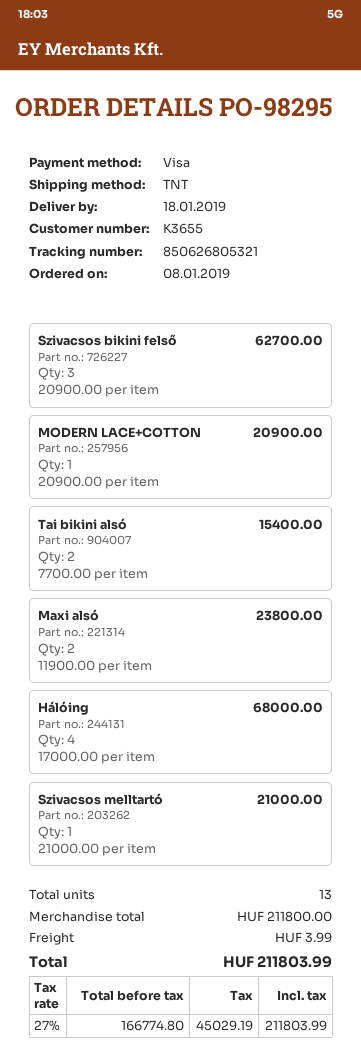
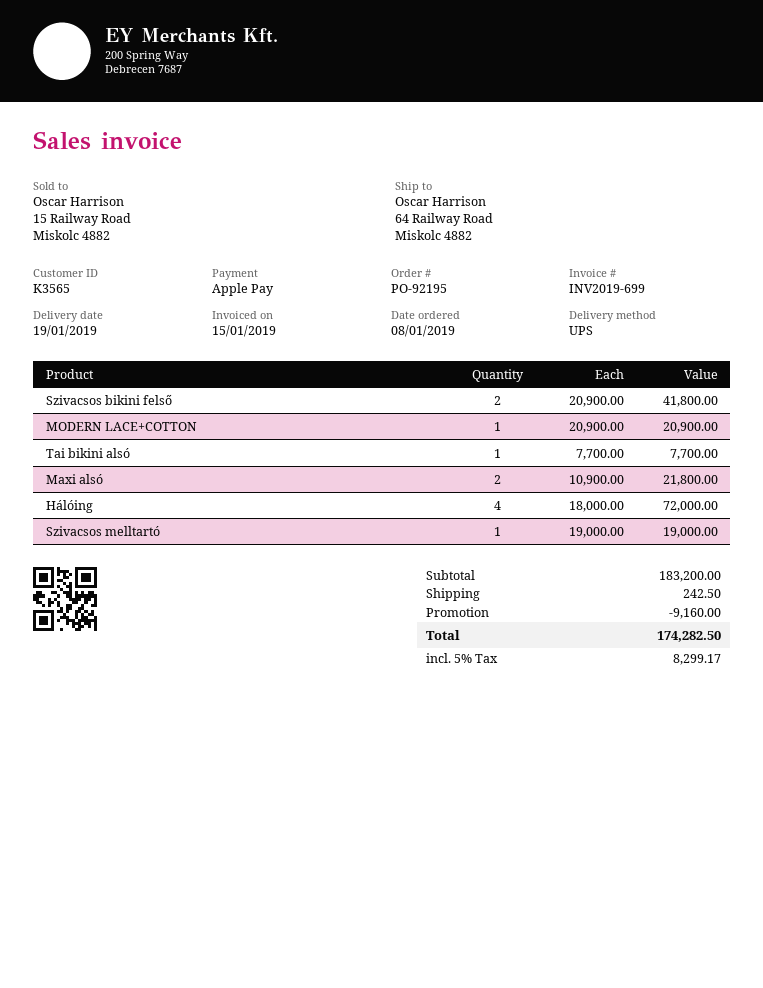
order number: PO-98295 -> PO-92195
delivery date: 2019-01-18 -> 2019-01-19
customer number: K3655 -> K3565
payment method: Visa -> Apple Pay
shipping method: TNT -> UPS
Szivacsos bikini felső: 3 x 20900.00 = 62700.00 -> 2 x 20900.00 = 41800.00
Tai bikini alsó: 2 x 7700.00 = 15400.00 -> 1 x 7700.00 = 7700.00
Maxi alsó: 2 x 11900.00 = 23800.00 -> 2 x 10900.00 = 21800.00
Hálóing: 4 x 17000.00 = 68000.00 -> 4 x 18000.00 = 72000.00
Szivacsos melltartó: 1 x 21000.00 = 21000.00 -> 1 x 19000.00 = 19000.00
subtotal: 211800.00 -> 183200.00
discount: none -> 9160.00
shipping: 3.99 -> 242.50
tax: 27% = 45029.19 -> 5% = 8299.17
total: 211803.99 -> 174282.50

